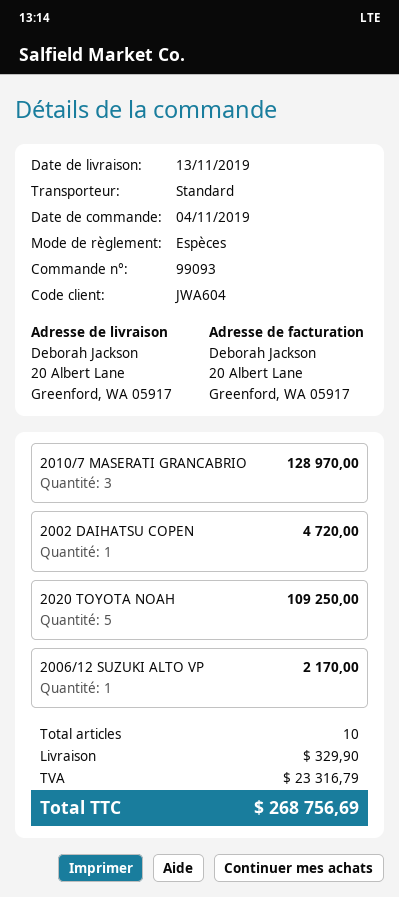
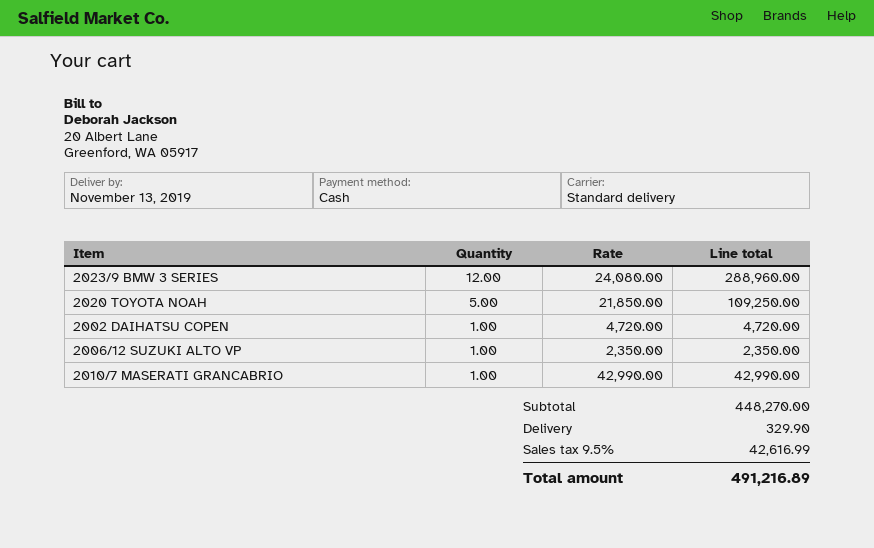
2010/7 MASERATI GRANCABRIO: 3 for 128970.00 -> 1 for 42990.00
2006/12 SUZUKI ALTO VP: 1 for 2170.00 -> 1 for 2350.00
2023/9 BMW 3 SERIES: none -> 12 for 288960.00
tax: 23316.79 -> 42616.99
total: 268756.69 -> 491216.89

